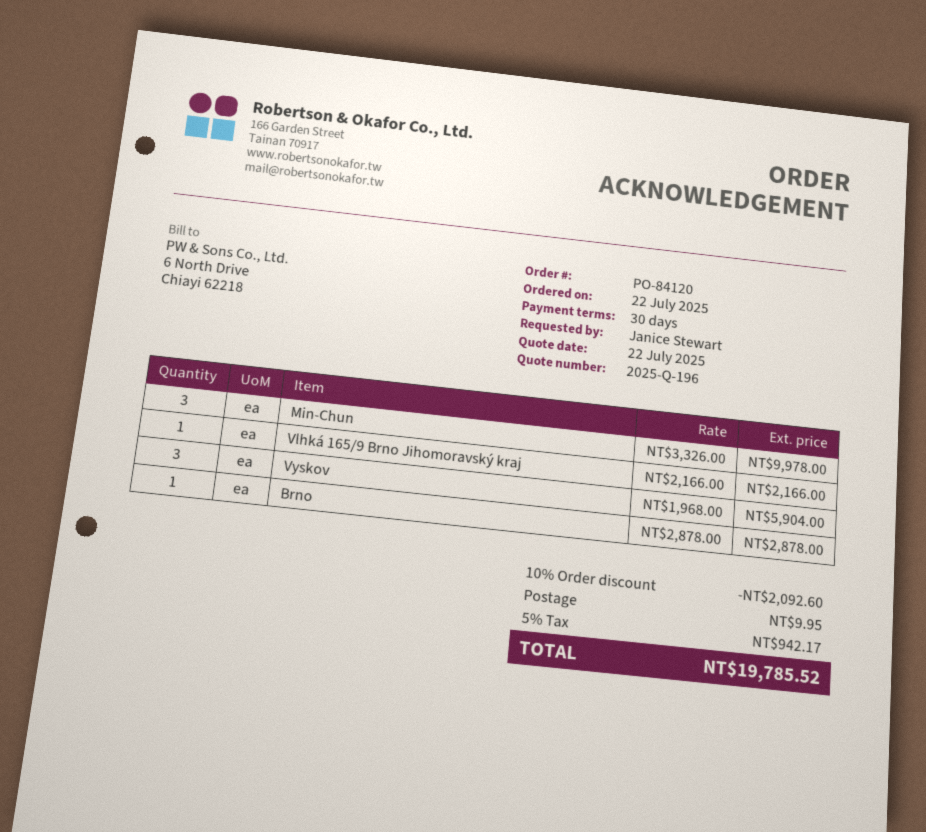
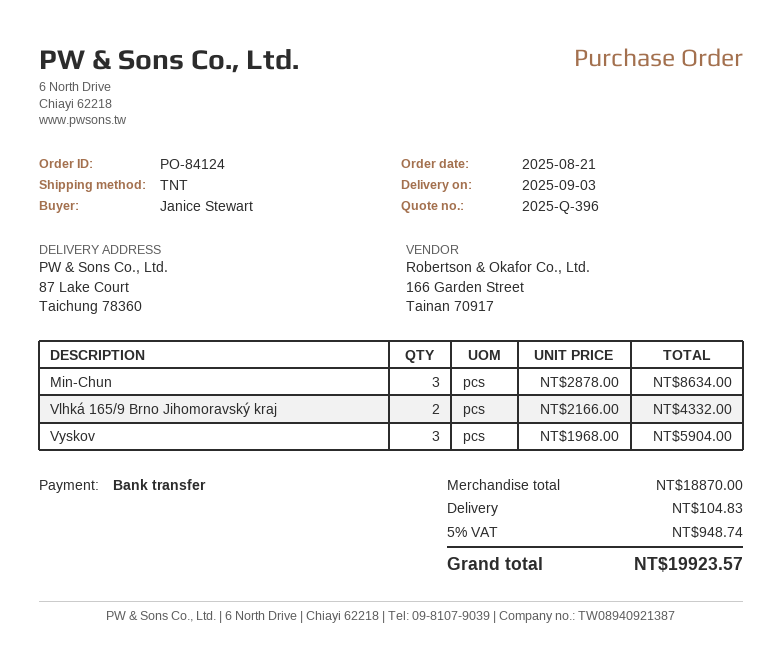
quote number: 2025-Q-196 -> 2025-Q-396
order number: PO-84120 -> PO-84124
order date: 2025-07-22 -> 2025-08-21
Min-Chun: 3 x 3326.00 = 9978.00 -> 3 x 2878.00 = 8634.00
Vlhká 165/9 Brno Jihomoravský kraj: 1 x 2166.00 = 2166.00 -> 2 x 2166.00 = 4332.00
Brno: 1 x 2878.00 = 2878.00 -> none
discount: 10% = 2092.60 -> none
shipping: 9.95 -> 104.83
tax: 5% = 942.17 -> 5% = 948.74
total: 19785.52 -> 19923.57

